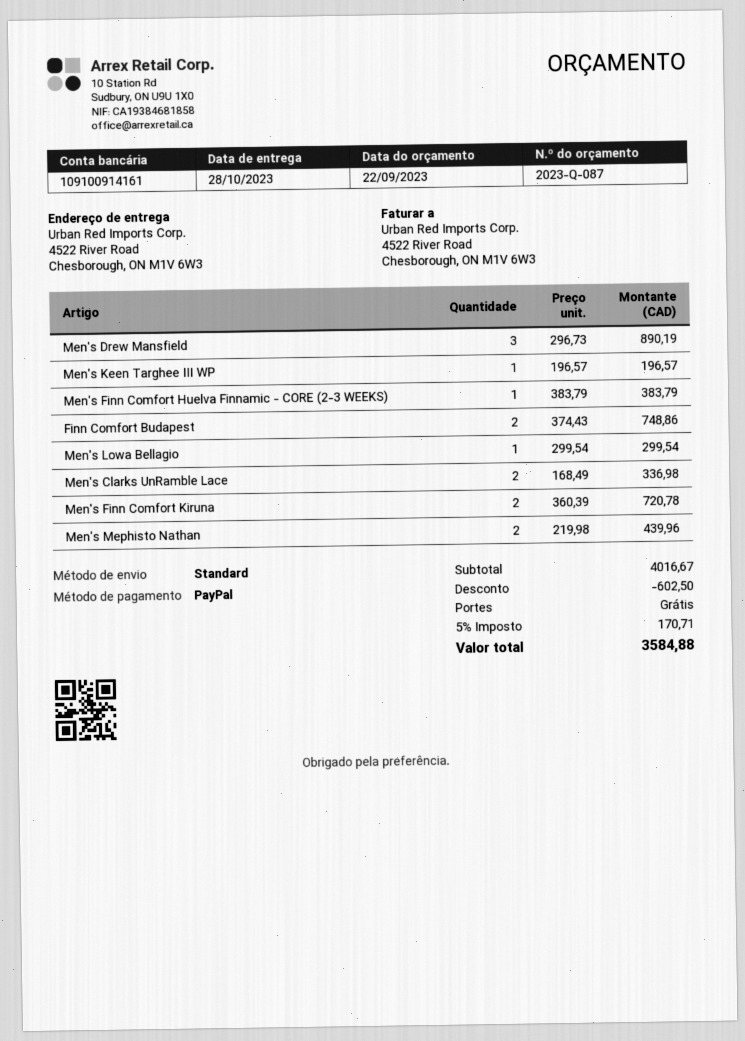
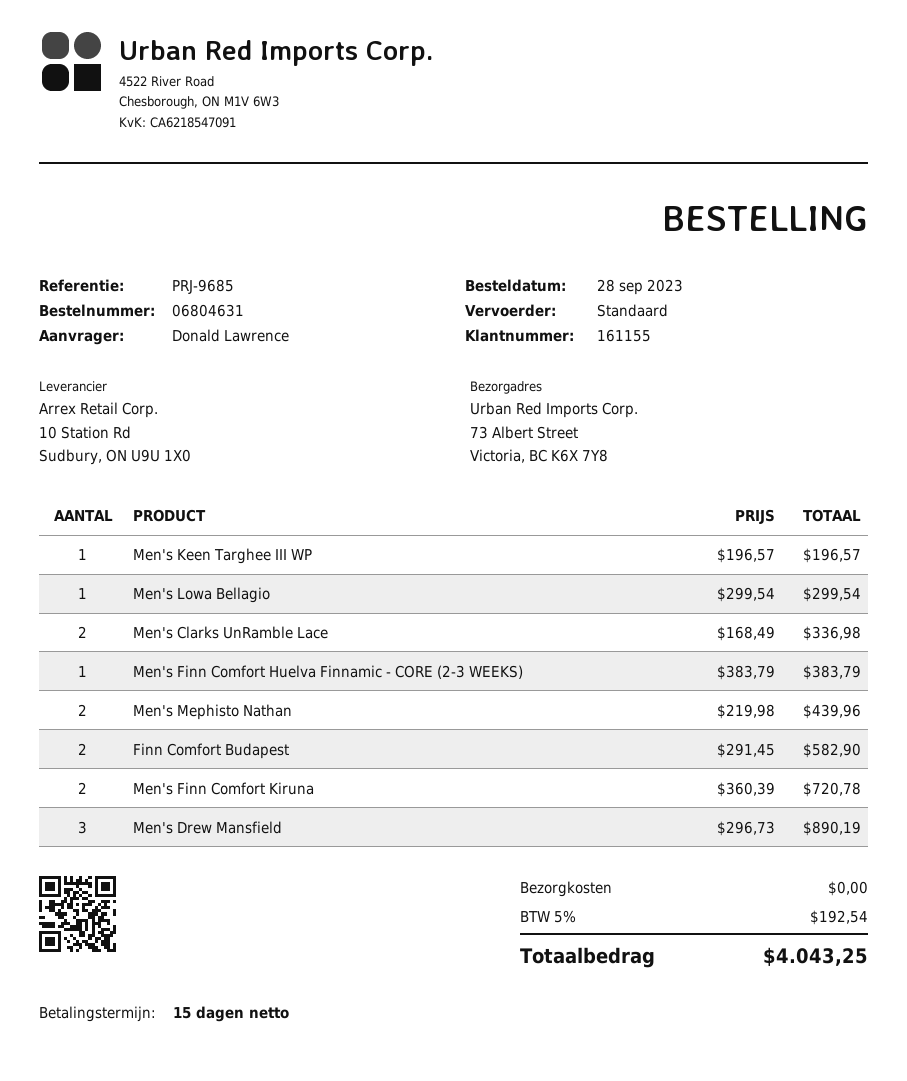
ship to: 4522 River Road, Chesborough, ON M1V 6W3 -> 73 Albert Street, Victoria, BC K6X 7Y8
Finn Comfort Budapest: 2 x 374.43 = 748.86 -> 2 x 291.45 = 582.90
discount: 602.50 -> none
tax: 5% = 170.71 -> 5% = 192.54
total: 3584.88 -> 4043.25

